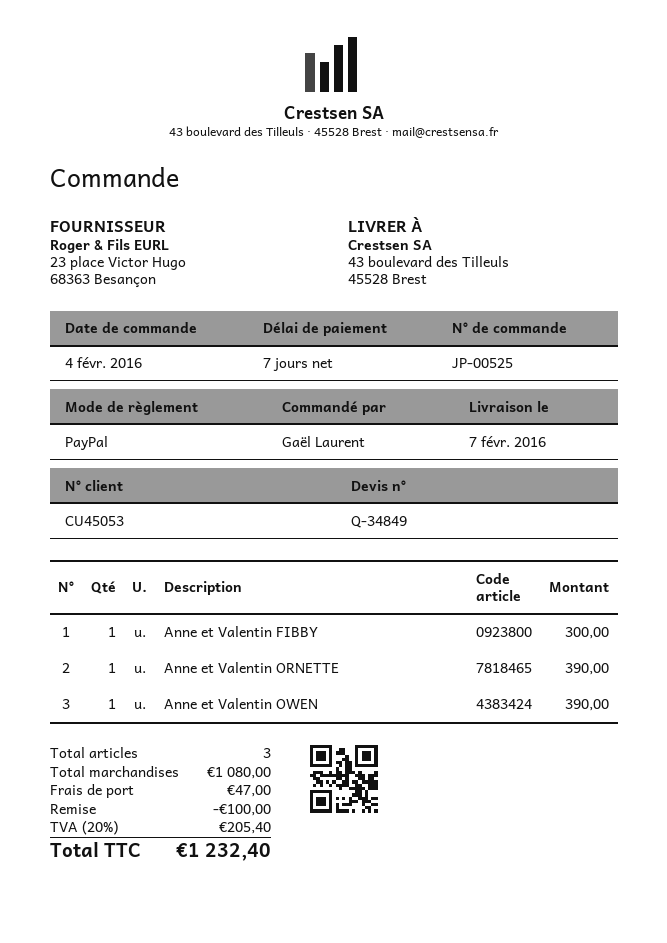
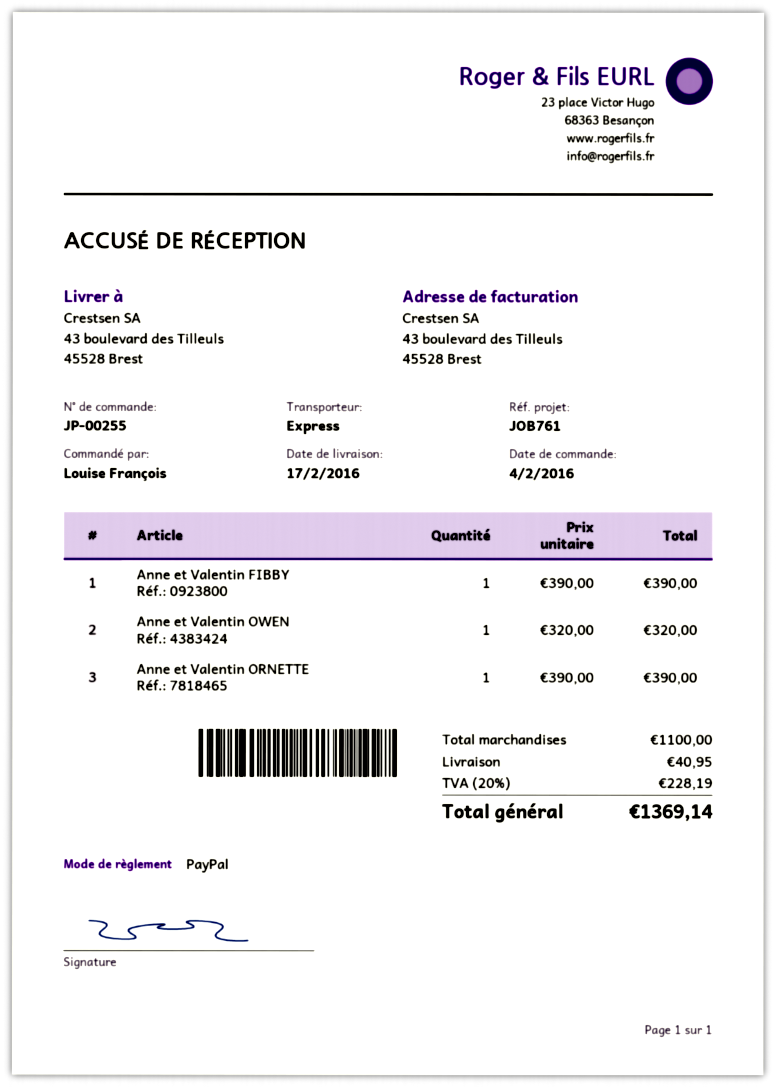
order number: JP-00525 -> JP-00255
delivery date: 2016-02-07 -> 2016-02-17
ordered by: Gaël Laurent -> Louise François
Anne et Valentin FIBBY: 1 for 300.00 -> 1 for 390.00
Anne et Valentin OWEN: 1 for 390.00 -> 1 for 320.00
subtotal: 1080.00 -> 1100.00
discount: 100.00 -> none
shipping: 47.00 -> 40.95
tax: 20% = 205.40 -> 20% = 228.19
total: 1232.40 -> 1369.14

